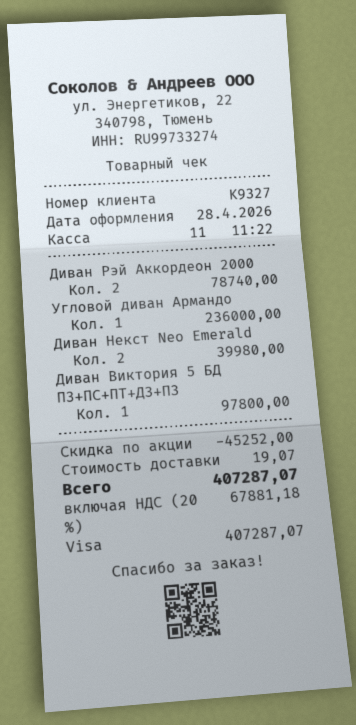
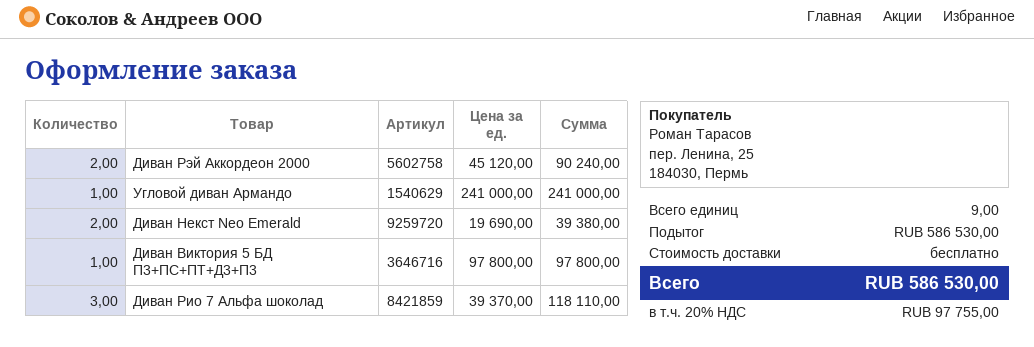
Диван Рэй Аккордеон 2000: 2 for 78740.00 -> 2 for 90240.00
Угловой диван Армандо: 1 for 236000.00 -> 1 for 241000.00
Диван Некст Neo Emerald: 2 for 39980.00 -> 2 for 39380.00
Диван Рио 7 Альфа шоколад: none -> 3 for 118110.00
discount: 45252.00 -> none
shipping: 19.07 -> 0.00
tax: 20% = 67881.18 -> 20% = 97755.00
total: 407287.07 -> 586530.00

